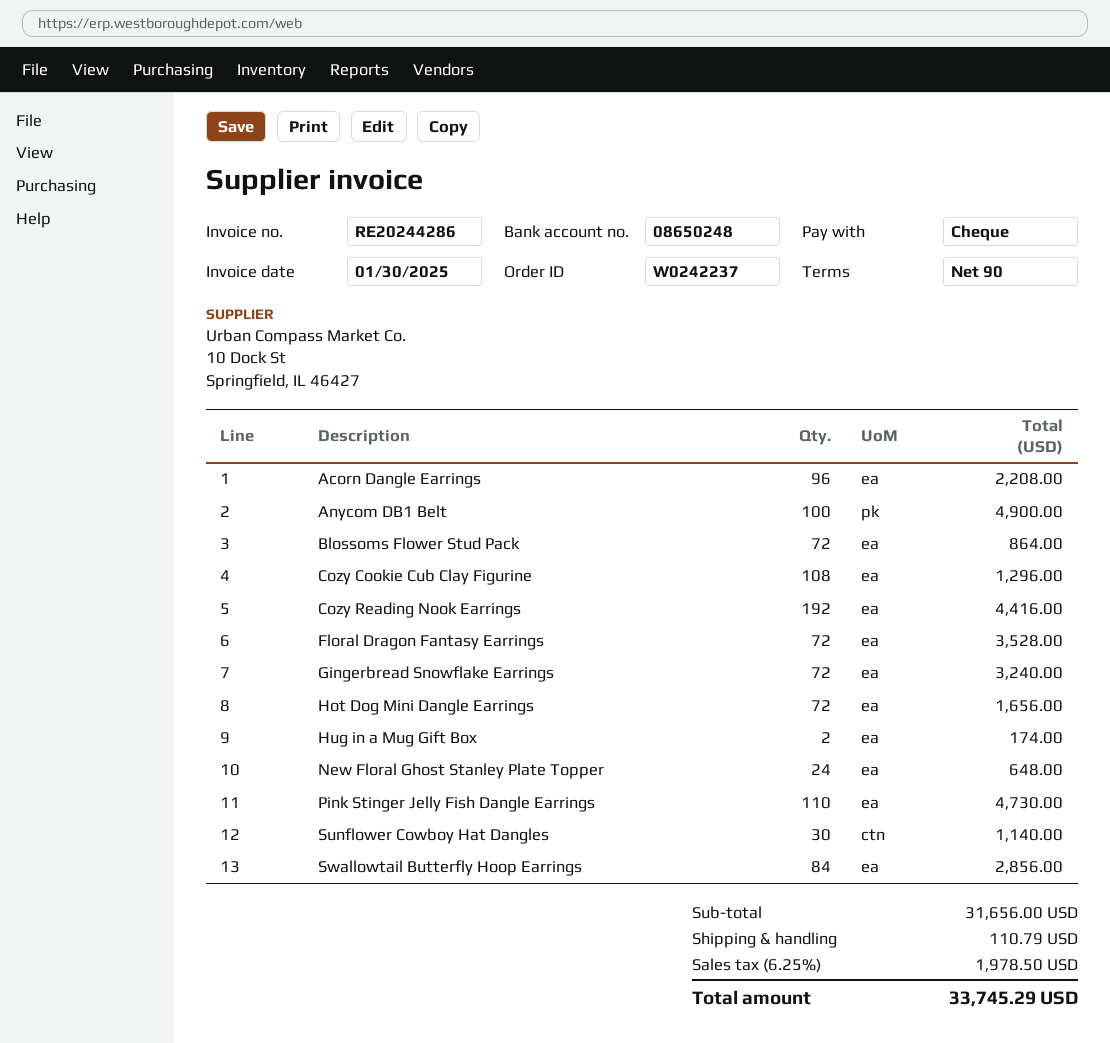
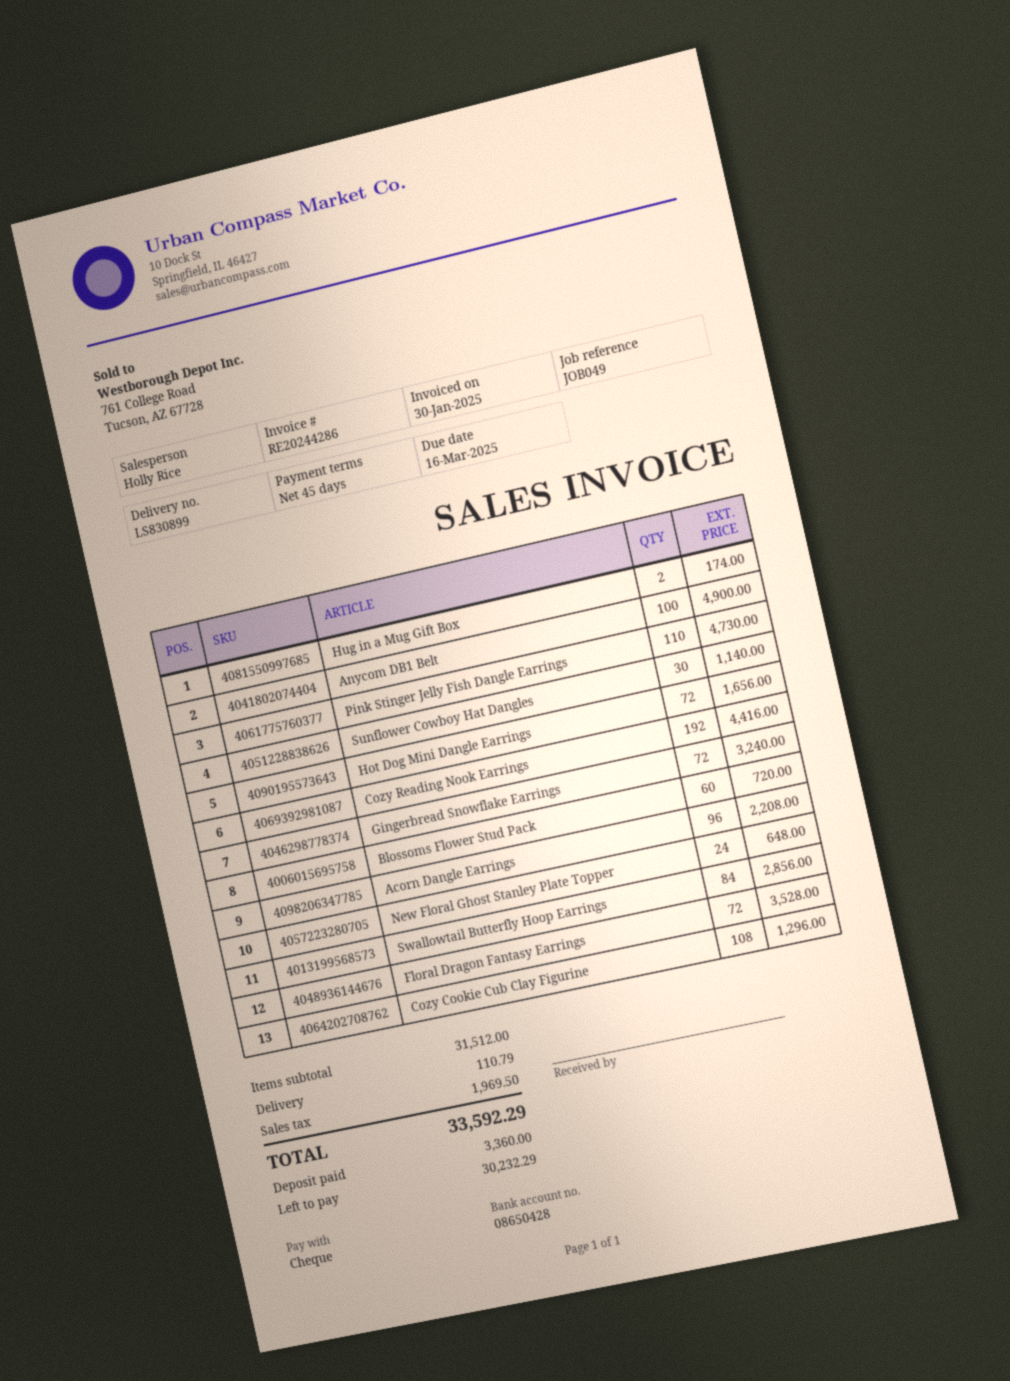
payment terms: 90 days -> 45 days
bank account: 08650248 -> 08650428
Blossoms Flower Stud Pack: 72 for 864.00 -> 60 for 720.00
subtotal: 31656.00 -> 31512.00
tax: 1978.50 -> 1969.50
total: 33745.29 -> 33592.29

